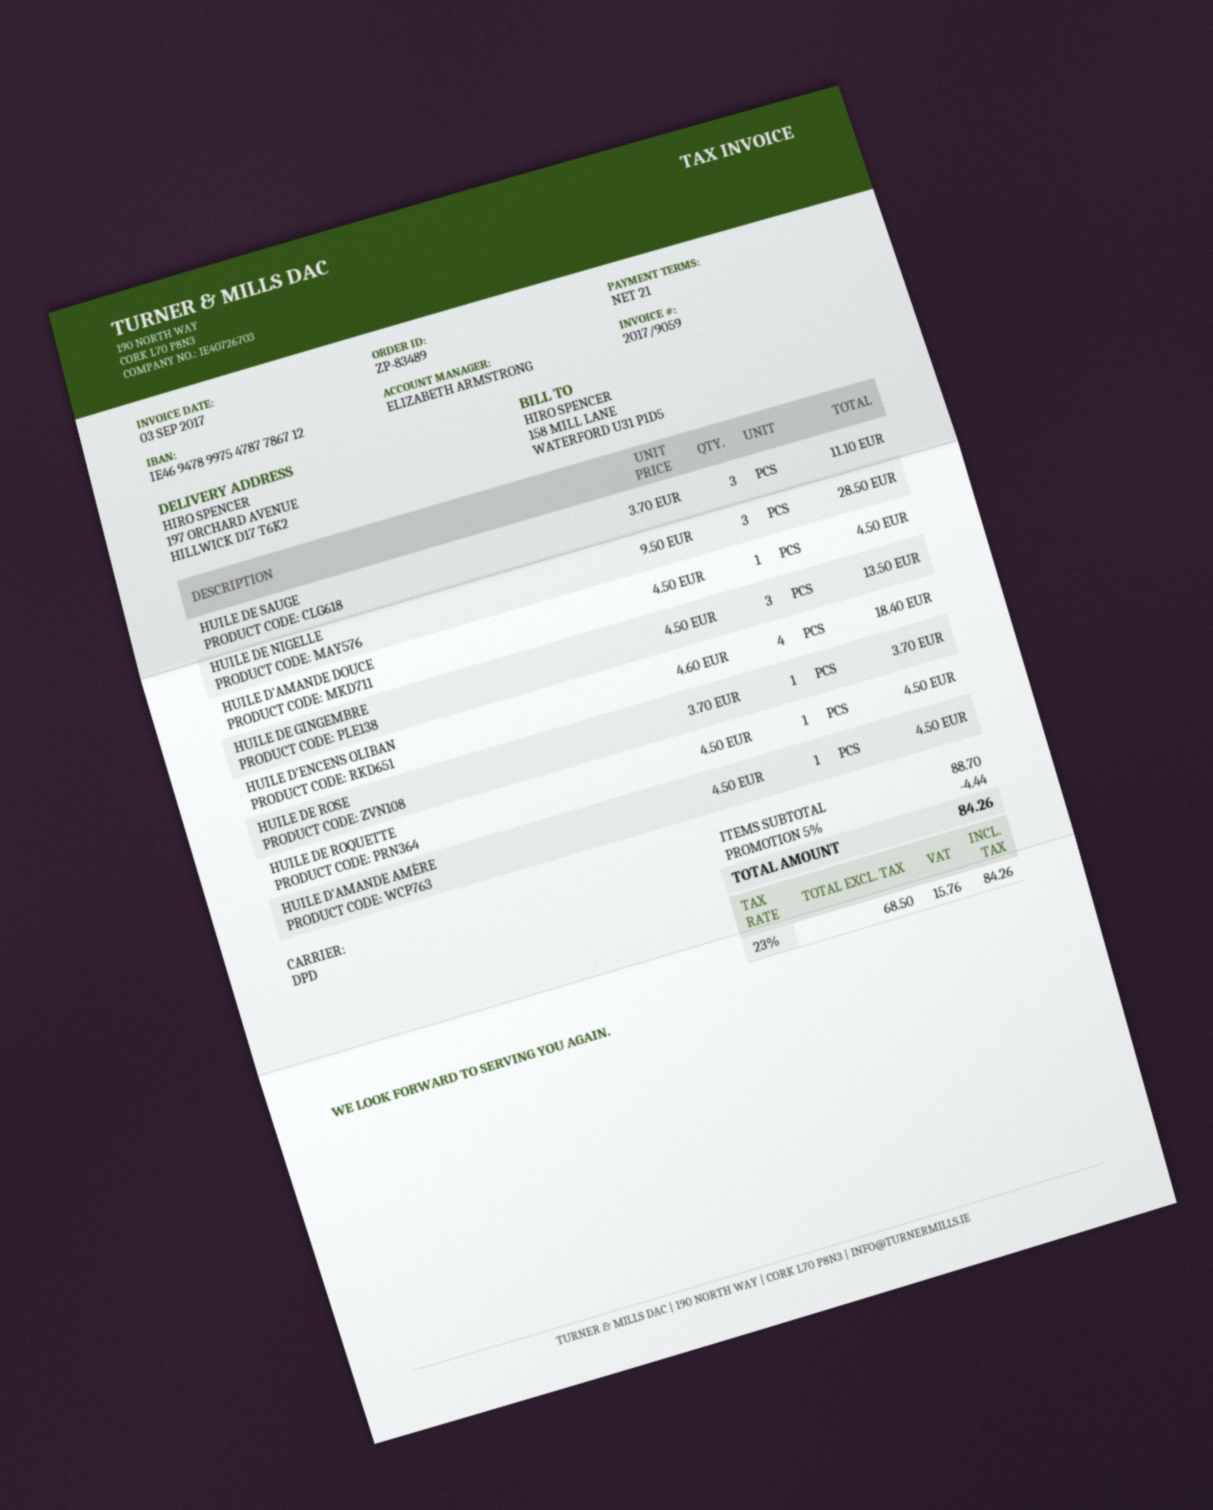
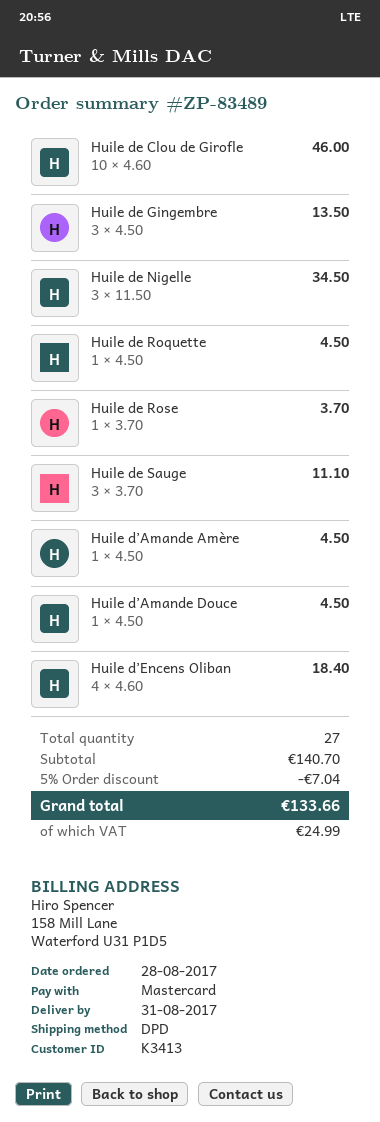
HUILE DE NIGELLE: 3 x 9.50 = 28.50 -> 3 x 11.50 = 34.50
Huile de Clou de Girofle: none -> 10 x 4.60 = 46.00
subtotal: 88.70 -> 140.70
discount: 5% = 4.44 -> 5% = 7.04
tax: 15.76 -> 24.99
total: 84.26 -> 133.66

